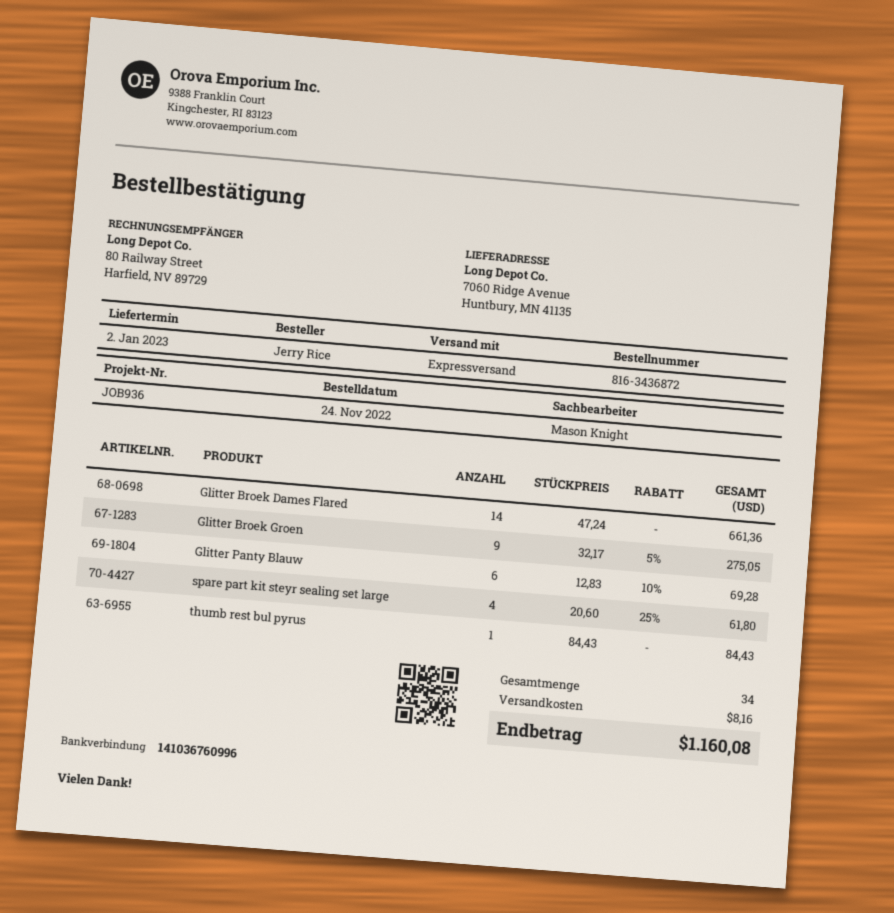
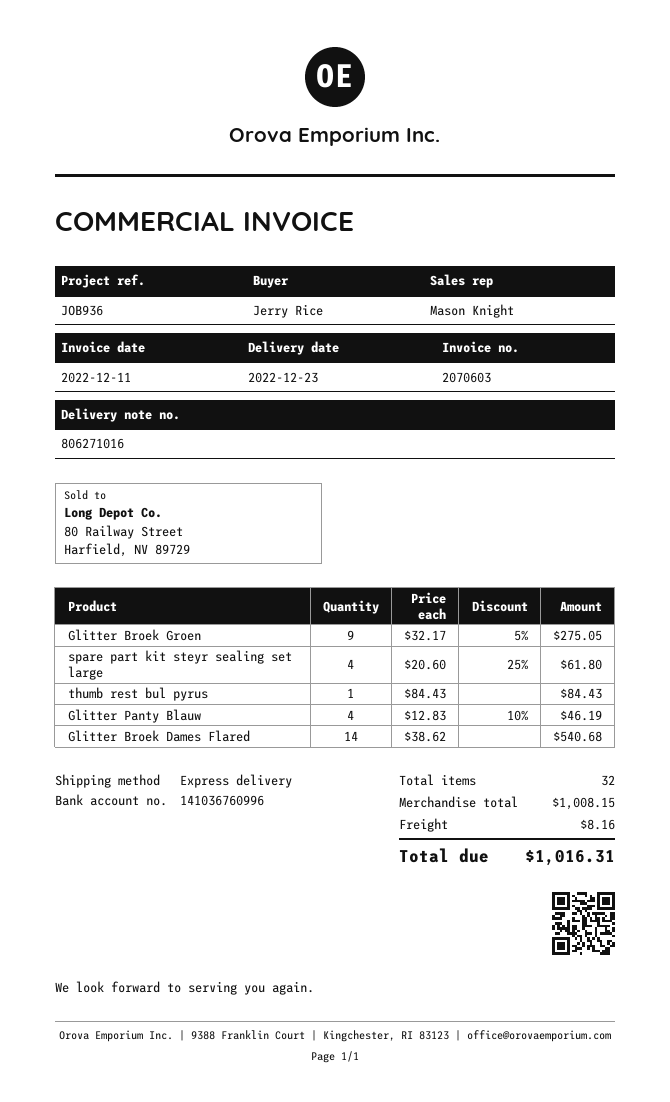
delivery date: 2023-01-02 -> 2022-12-23
Glitter Broek Dames Flared: 14 x 47.24 = 661.36 -> 14 x 38.62 = 540.68
Glitter Panty Blauw: 6 x 12.83 - 10% = 69.28 -> 4 x 12.83 - 10% = 46.19
total quantity: 34 -> 32
total: 1160.08 -> 1016.31

